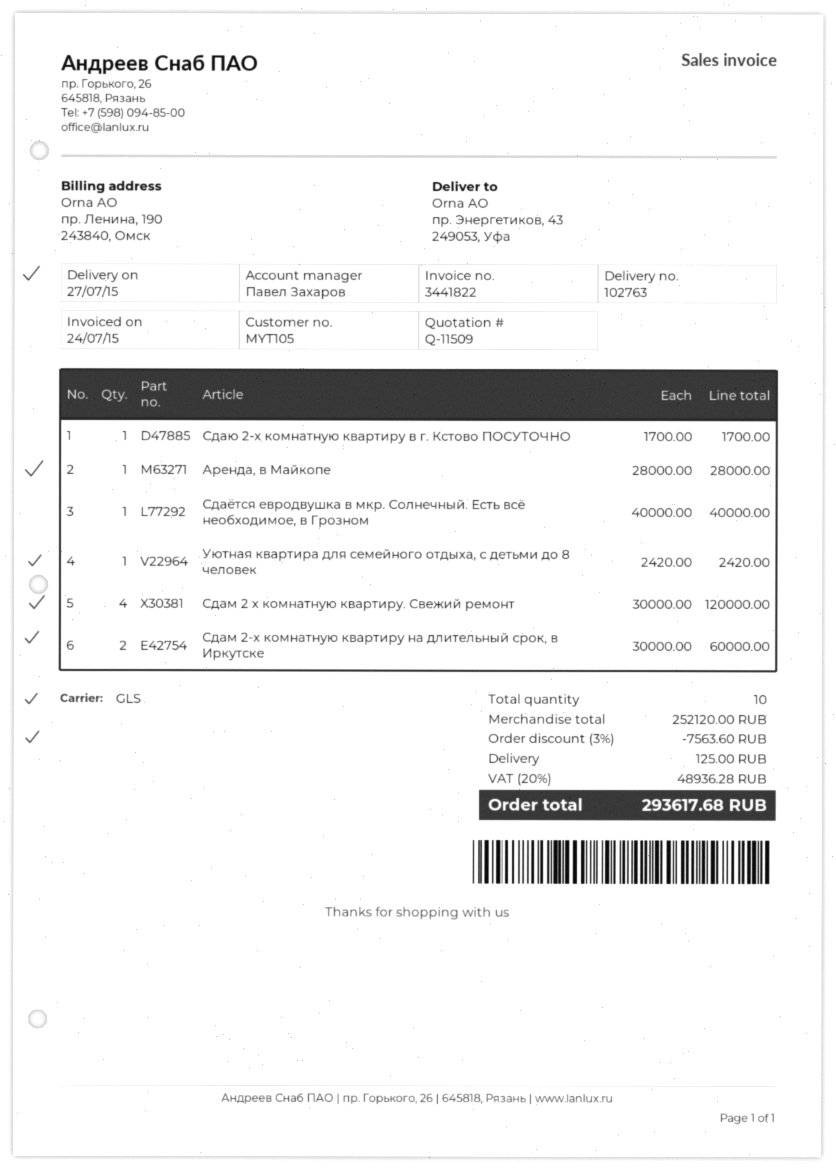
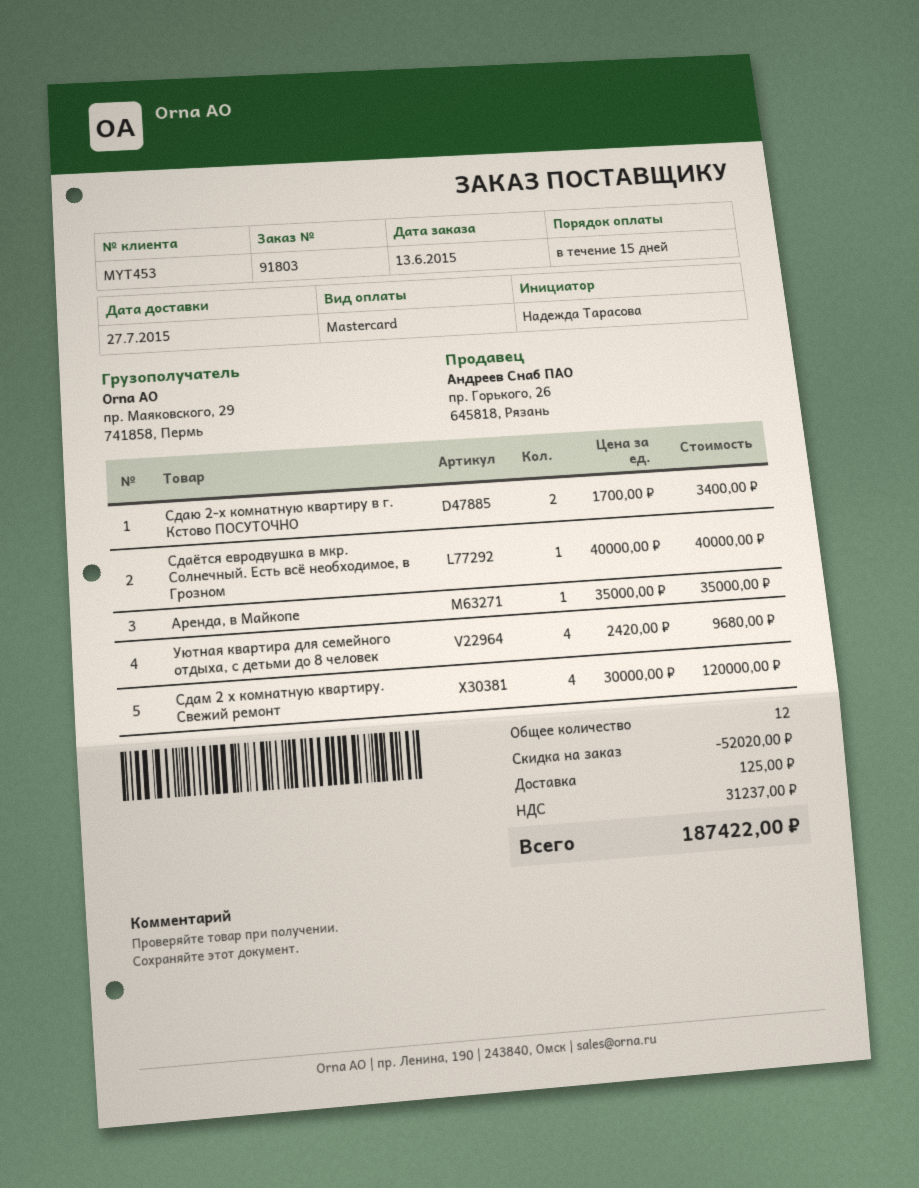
customer number: MYT105 -> MYT453
ship to: пр. Энергетиков, 43, 249053, Уфа -> пр. Маяковского, 29, 741858, Пермь
Сдаю 2-х комнатную квартиру в г. Кстово ПОСУТОЧНО: 1 x 1700.00 = 1700.00 -> 2 x 1700.00 = 3400.00
Аренда, в Майкопе: 1 x 28000.00 = 28000.00 -> 1 x 35000.00 = 35000.00
Уютная квартира для семейного отдыха, с детьми до 8 человек: 1 x 2420.00 = 2420.00 -> 4 x 2420.00 = 9680.00
Сдам 2-х комнатную квартиру на длительный срок, в Иркутске: 2 x 30000.00 = 60000.00 -> none
total quantity: 10 -> 12
discount: 7563.60 -> 52020.00
tax: 48936.28 -> 31237.00
total: 293617.68 -> 187422.00

